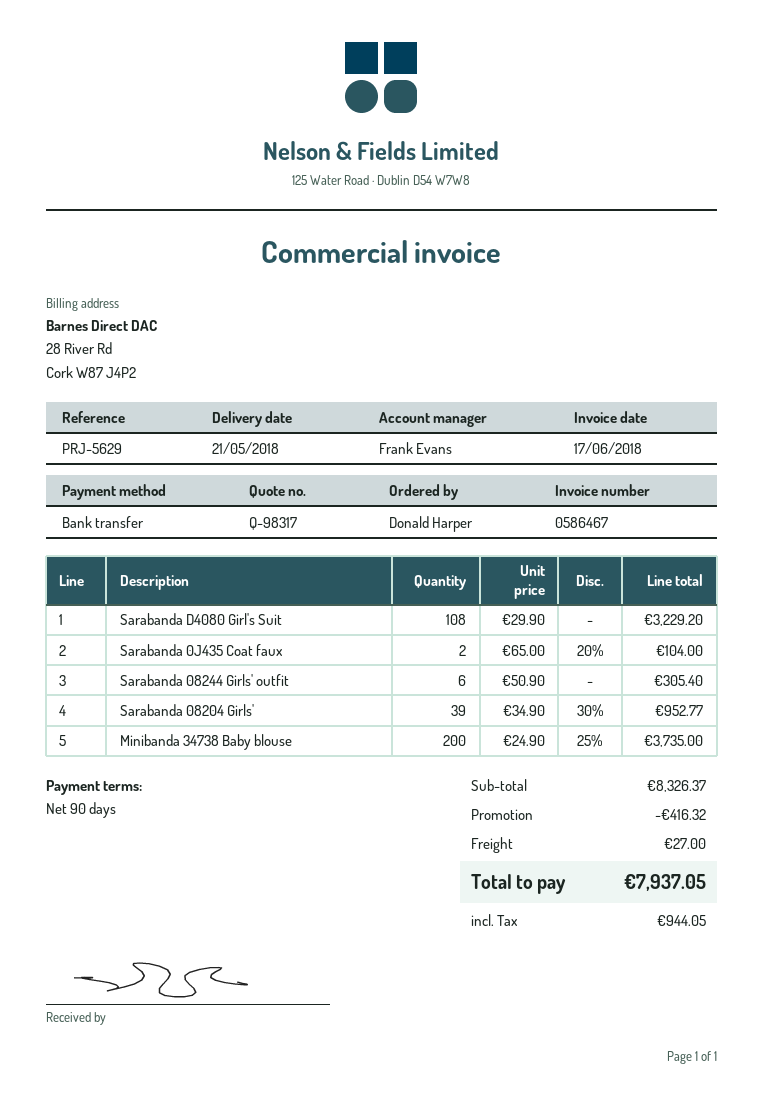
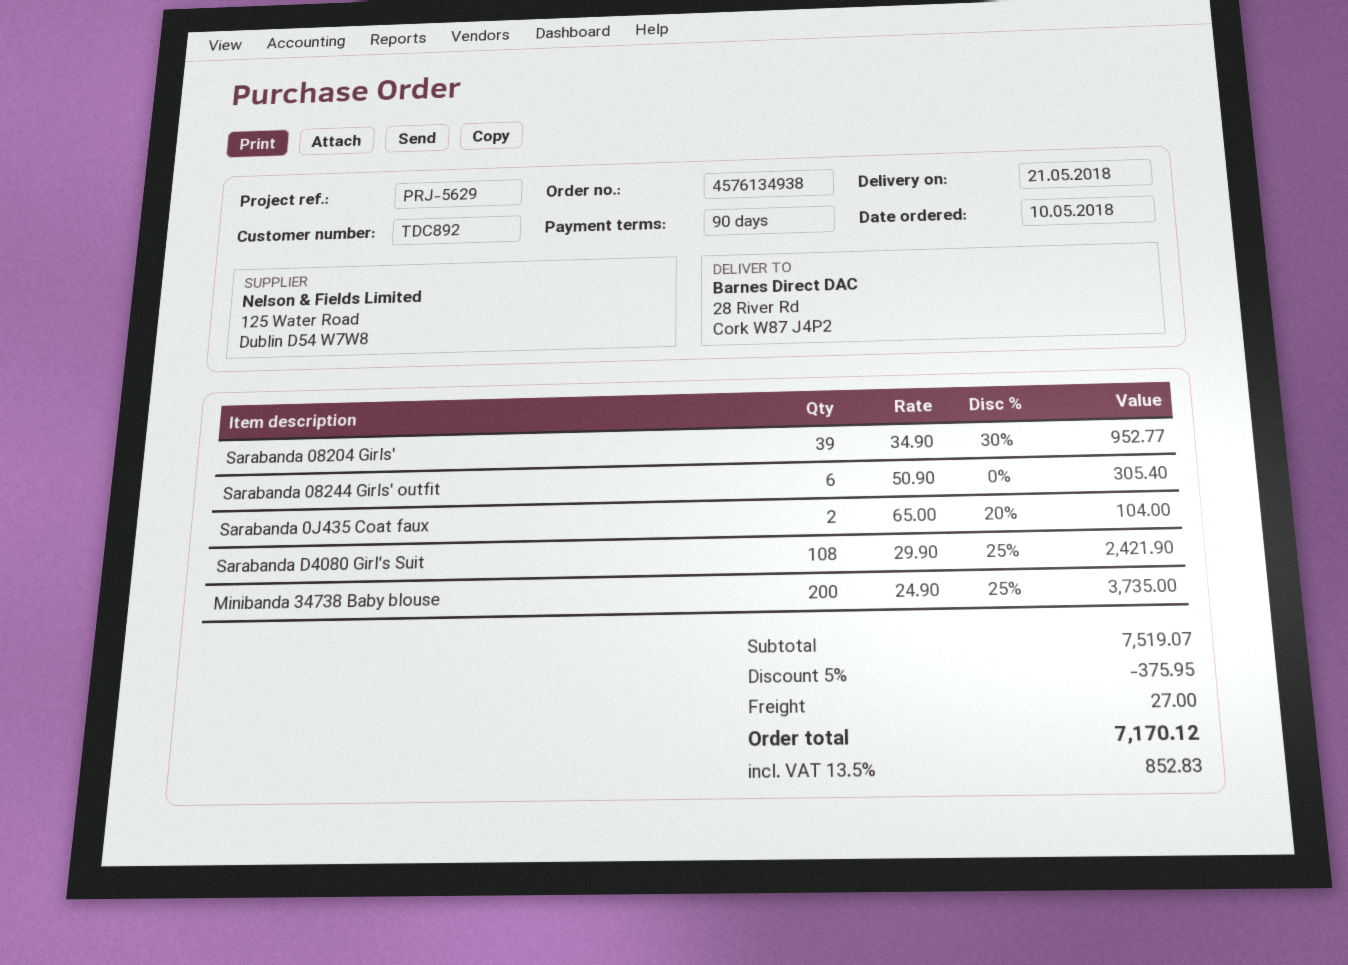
Sarabanda D4080 Girl's Suit: 108 x 29.90 = 3229.20 -> 108 x 29.90 - 25% = 2421.90
subtotal: 8326.37 -> 7519.07
discount: 416.32 -> 375.95
tax: 944.05 -> 852.83
total: 7937.05 -> 7170.12

